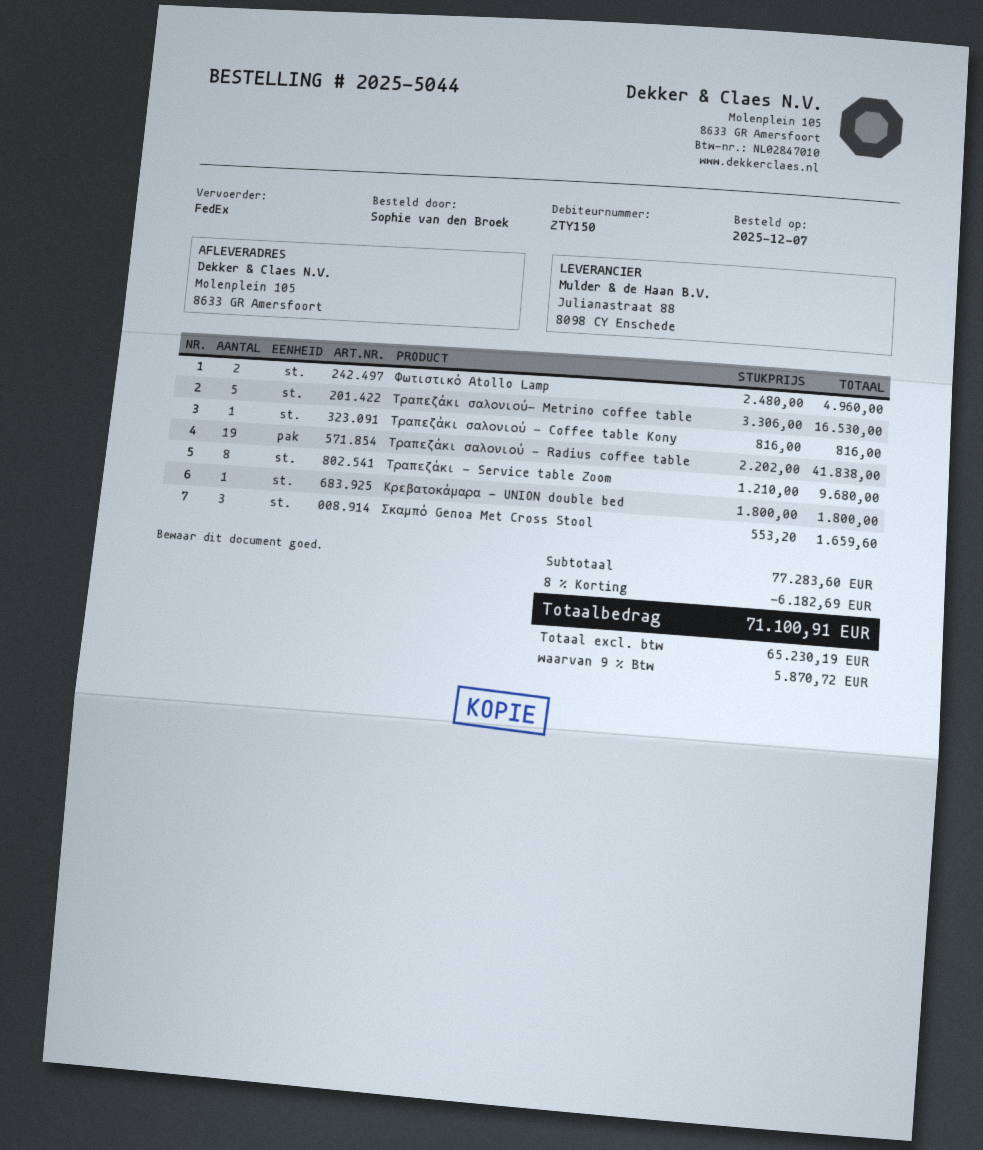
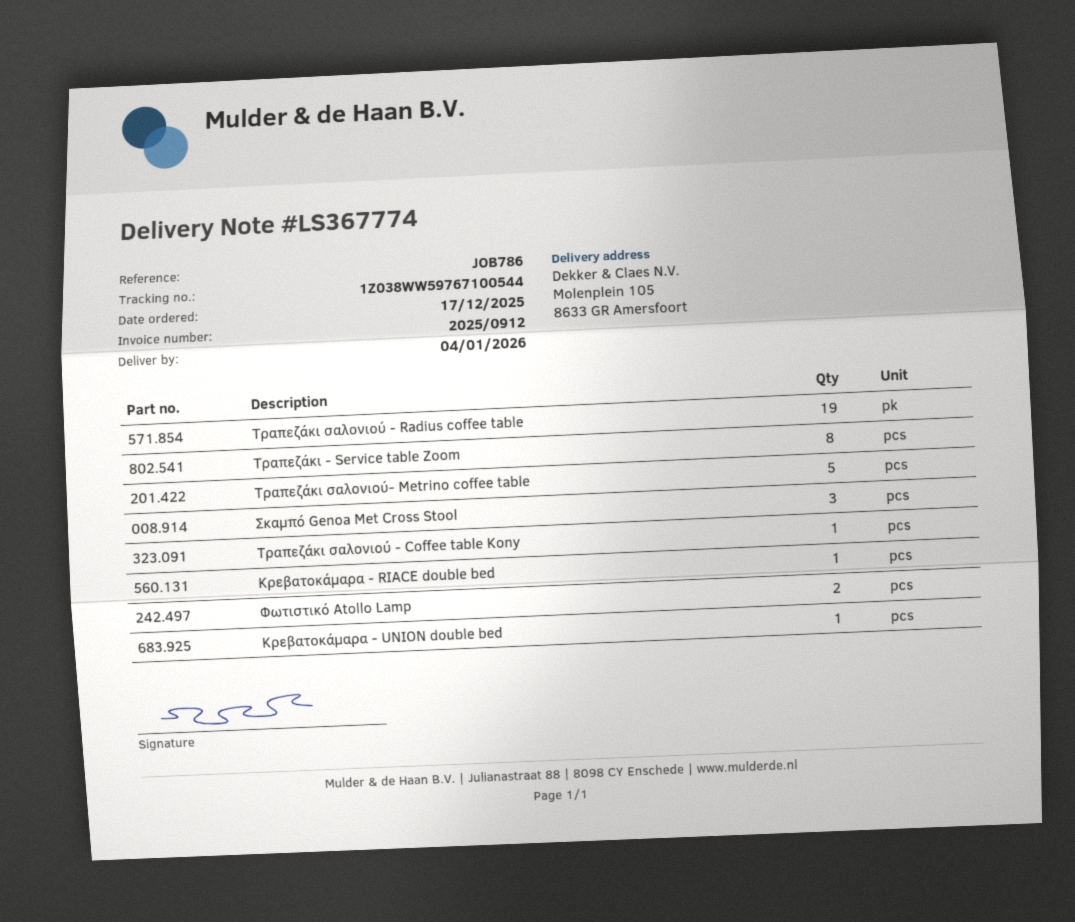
order date: 2025-12-07 -> 2025-12-17
Κρεβατοκάμαρα - RIACE double bed: none -> 1

